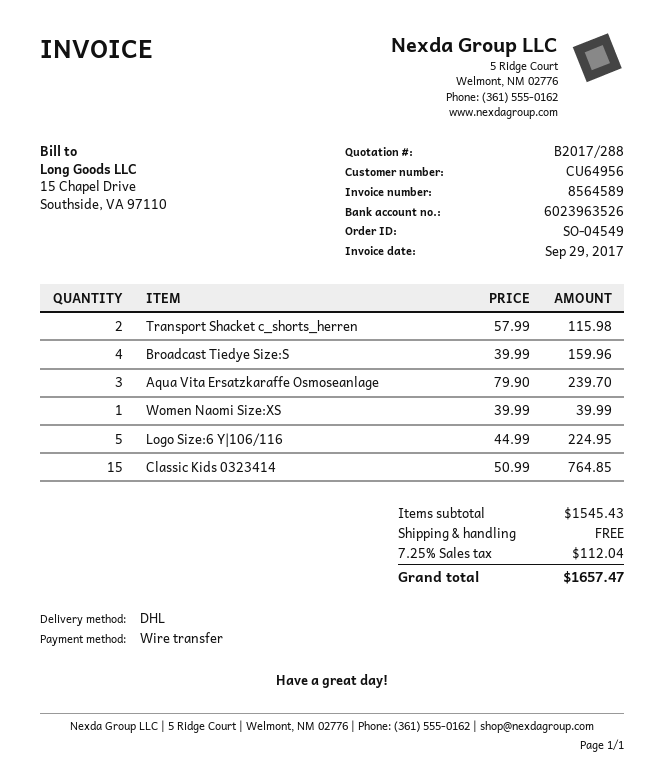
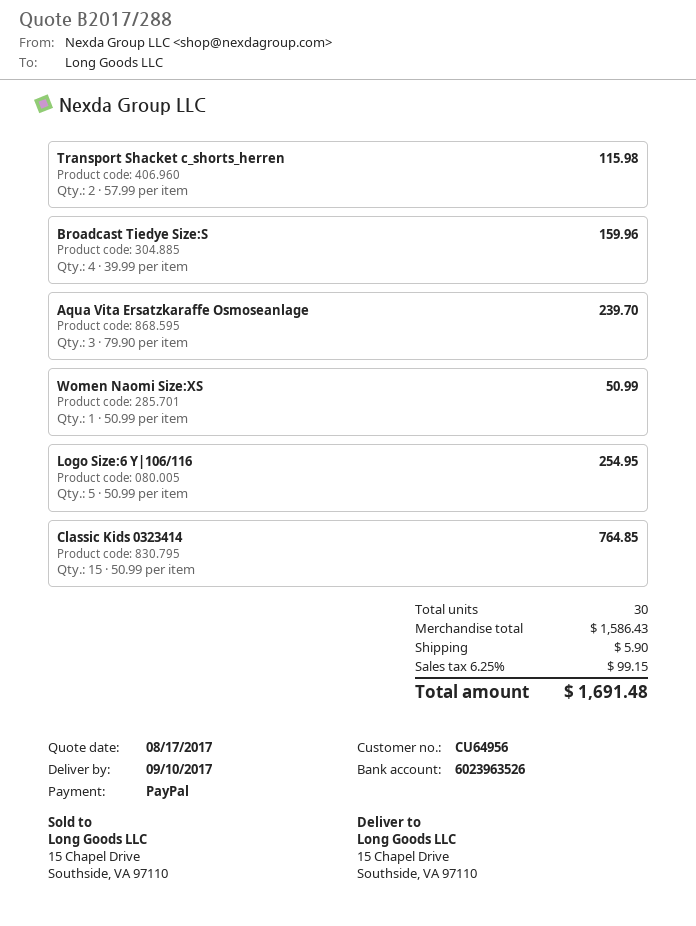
payment method: bank transfer -> PayPal
Women Naomi Size:XS: 1 x 39.99 = 39.99 -> 1 x 50.99 = 50.99
Logo Size:6 Y|106/116: 5 x 44.99 = 224.95 -> 5 x 50.99 = 254.95
subtotal: 1545.43 -> 1586.43
shipping: 0.00 -> 5.90
tax: 7.25% = 112.04 -> 6.25% = 99.15
total: 1657.47 -> 1691.48

